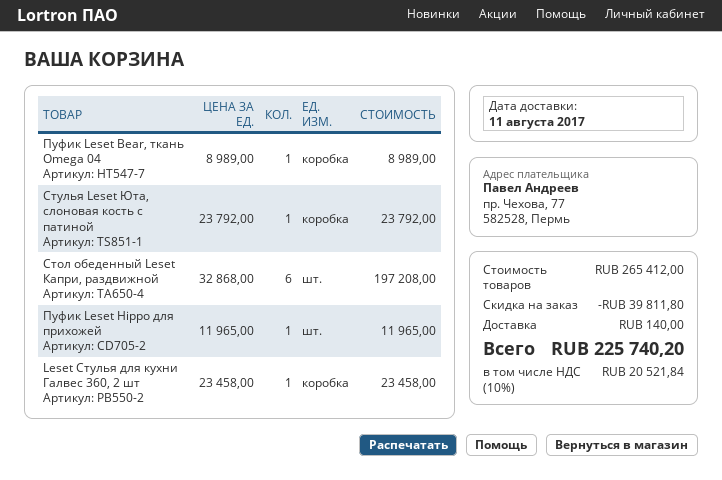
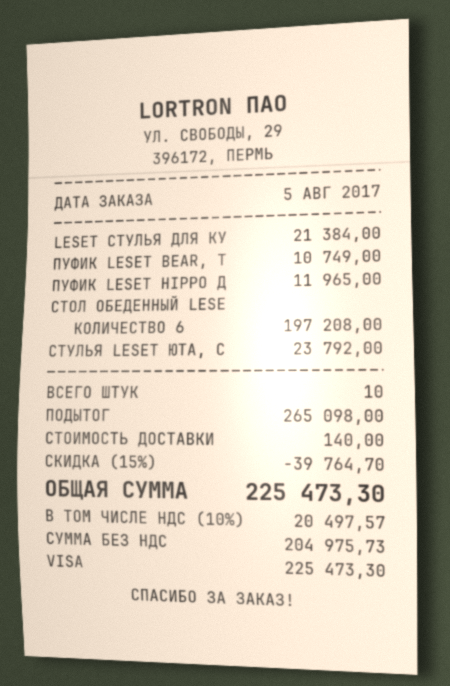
Пуфик Leset Bear, ткань Omega 04: 1 for 8989.00 -> 1 for 10749.00
Leset Стулья для кухни Галвес 360, 2 шт: 1 for 23458.00 -> 1 for 21384.00
subtotal: 265412.00 -> 265098.00
discount: 39811.80 -> 39764.70
tax: 10% = 20521.84 -> 10% = 20497.57
total: 225740.20 -> 225473.30

